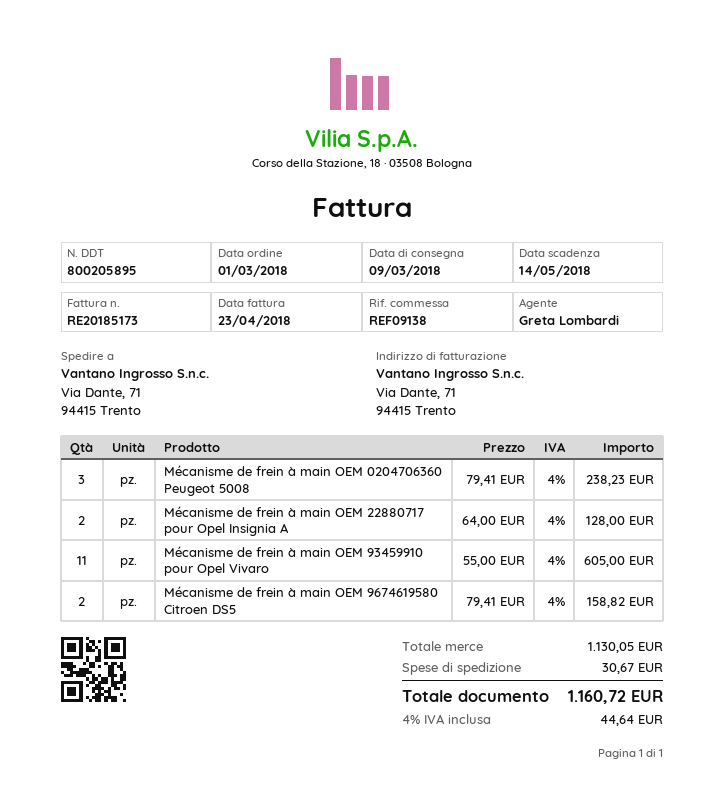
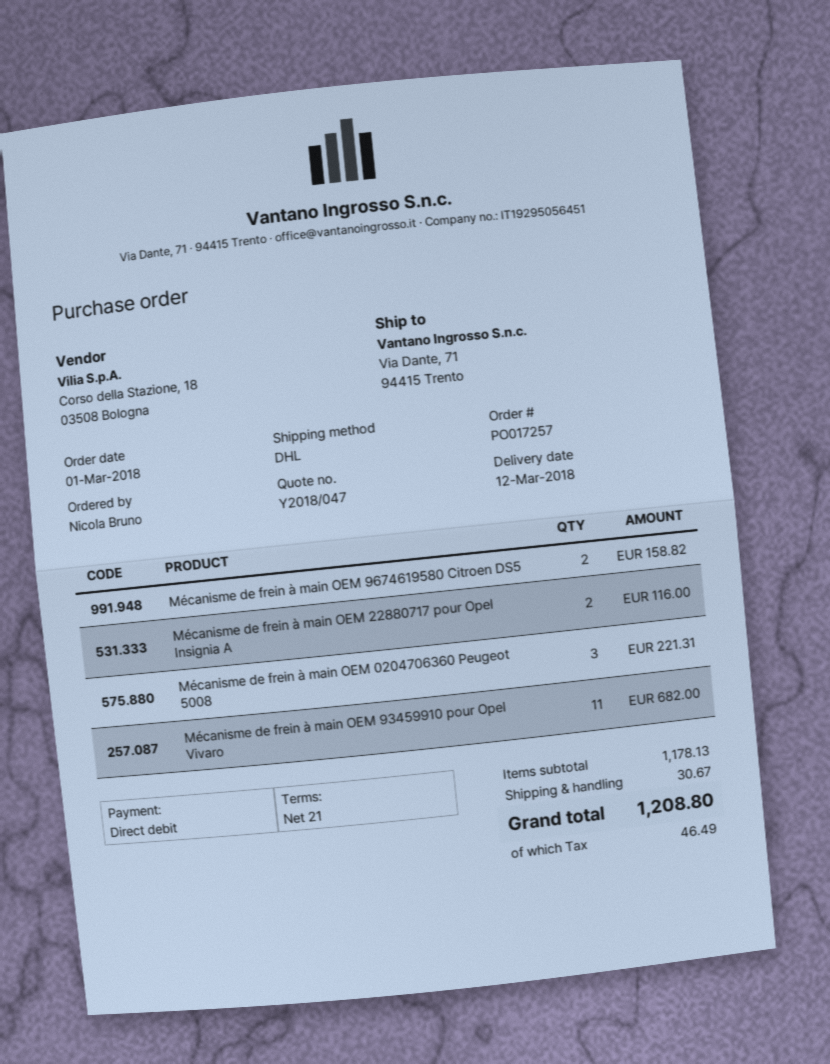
delivery date: 2018-03-09 -> 2018-03-12
Mécanisme de frein à main OEM 0204706360 Peugeot 5008: 3 for 238.23 -> 3 for 221.31
Mécanisme de frein à main OEM 22880717 pour Opel Insignia A: 2 for 128.00 -> 2 for 116.00
Mécanisme de frein à main OEM 93459910 pour Opel Vivaro: 11 for 605.00 -> 11 for 682.00
subtotal: 1130.05 -> 1178.13
tax: 44.64 -> 46.49
total: 1160.72 -> 1208.80

